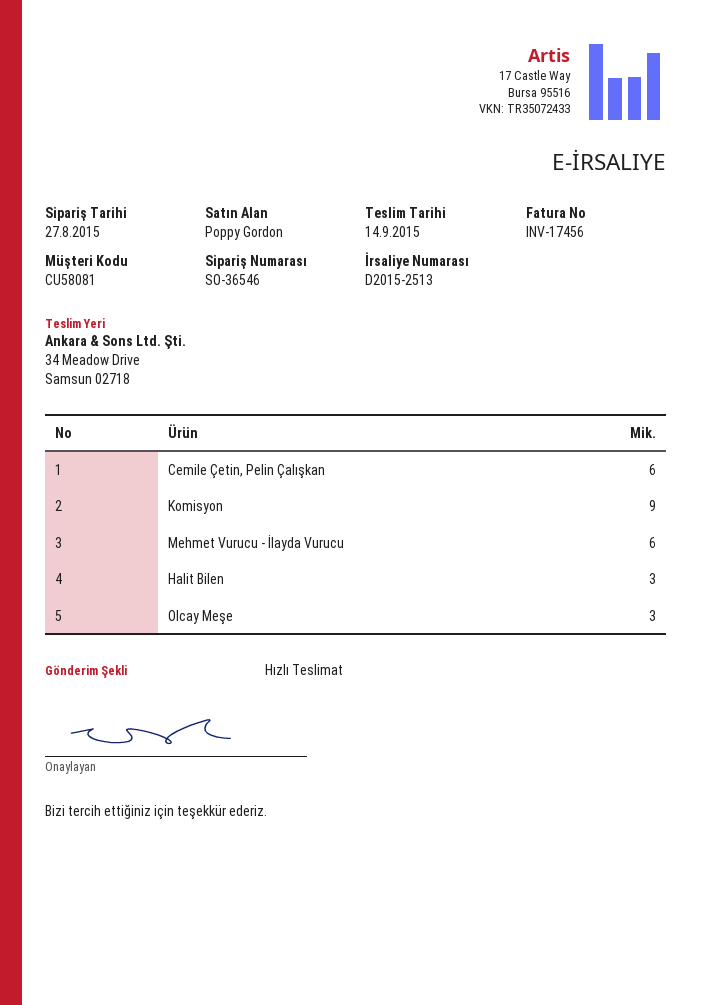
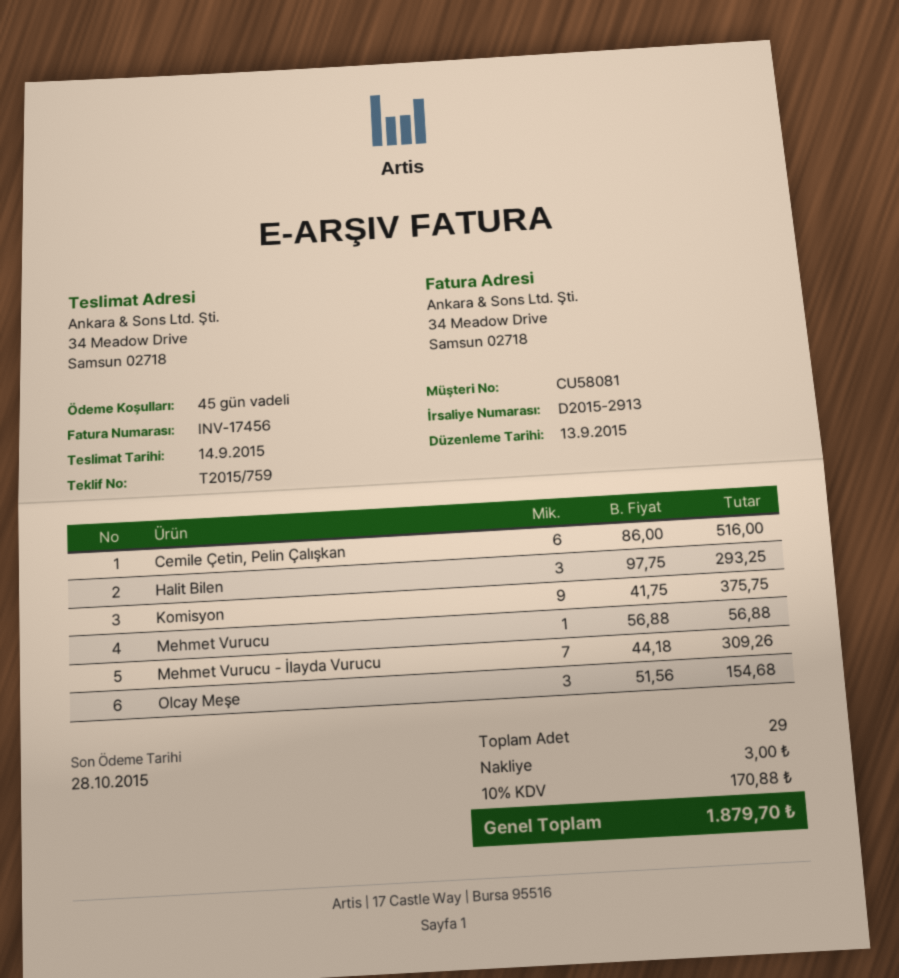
delivery note number: D2015-2513 -> D2015-2913
Mehmet Vurucu - İlayda Vurucu: 6 -> 7
Mehmet Vurucu: none -> 1

